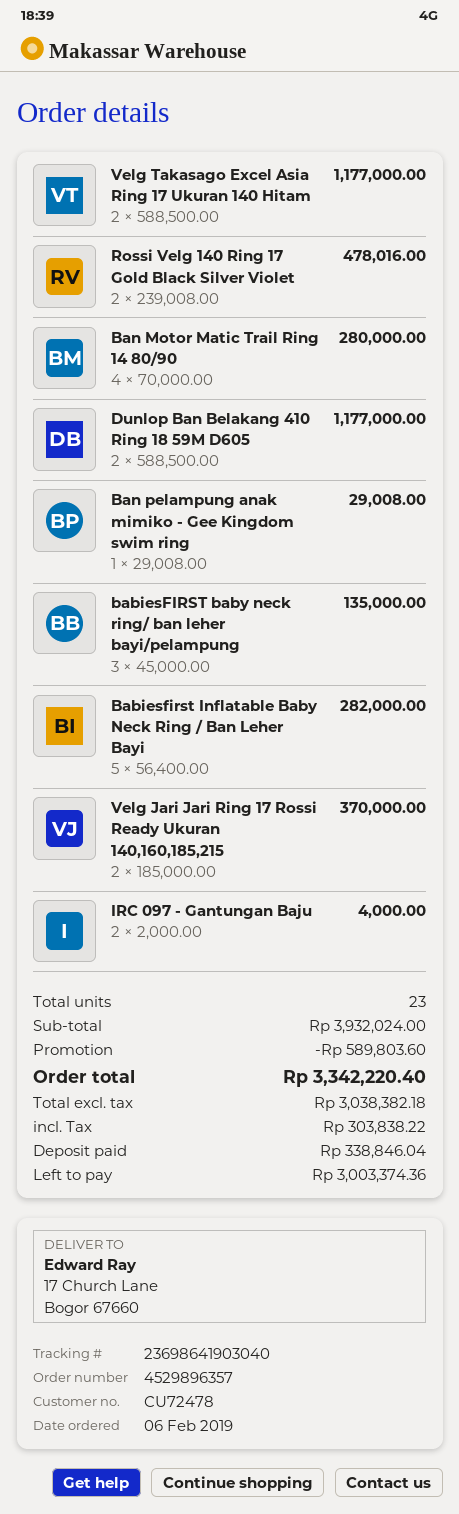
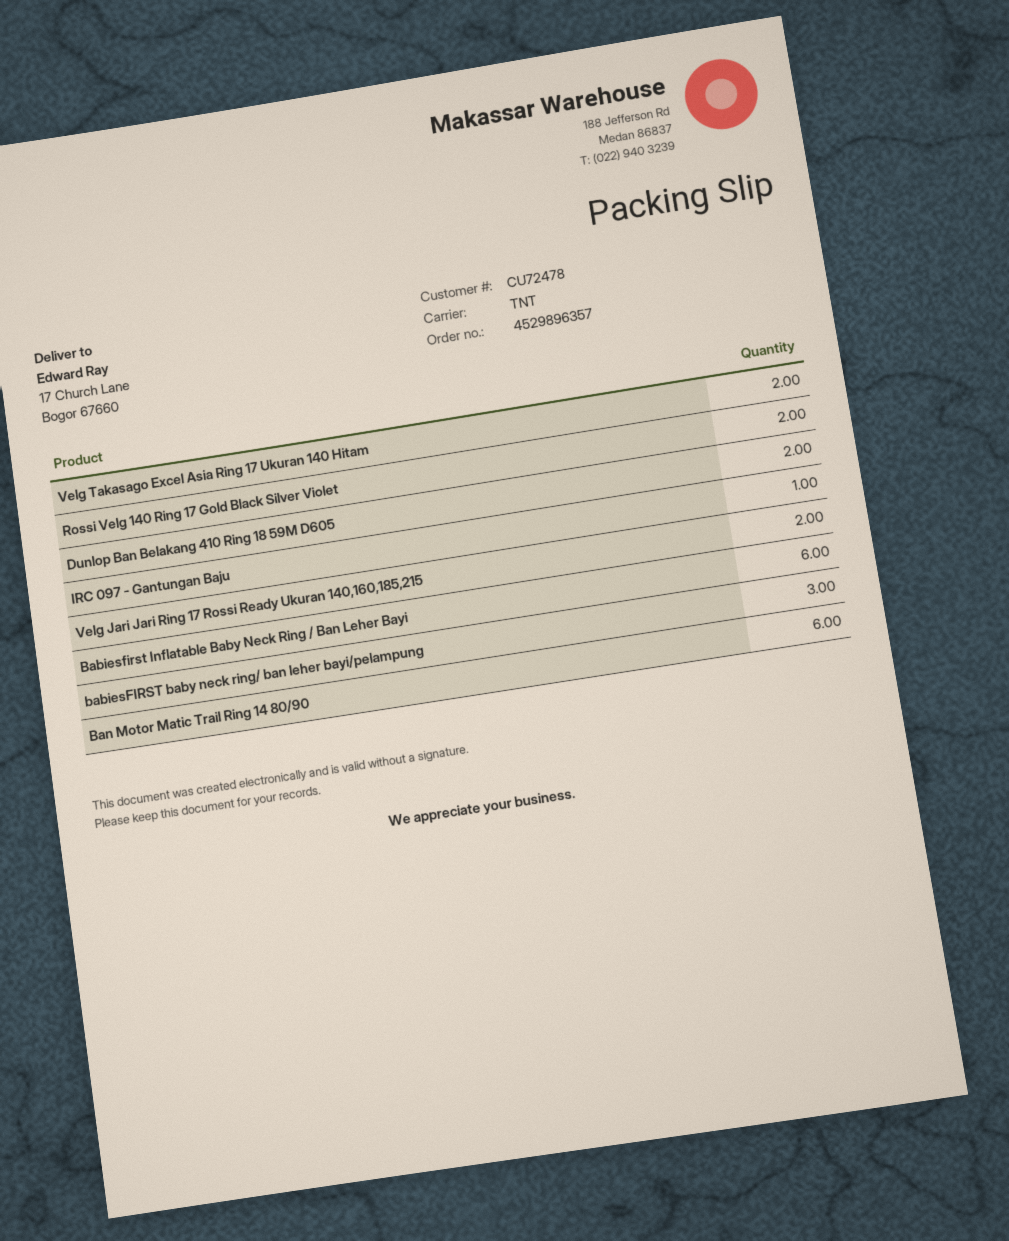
Ban Motor Matic Trail Ring 14 80/90: 4 -> 6
Ban pelampung anak mimiko - Gee Kingdom swim ring: 1 -> none
Babiesfirst Inflatable Baby Neck Ring / Ban Leher Bayi: 5 -> 6
IRC 097 - Gantungan Baju: 2 -> 1

